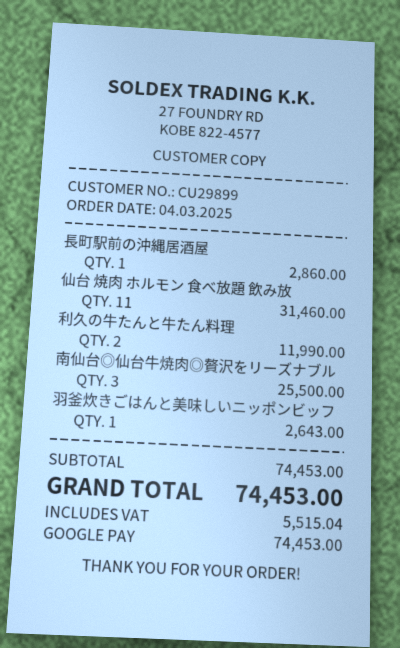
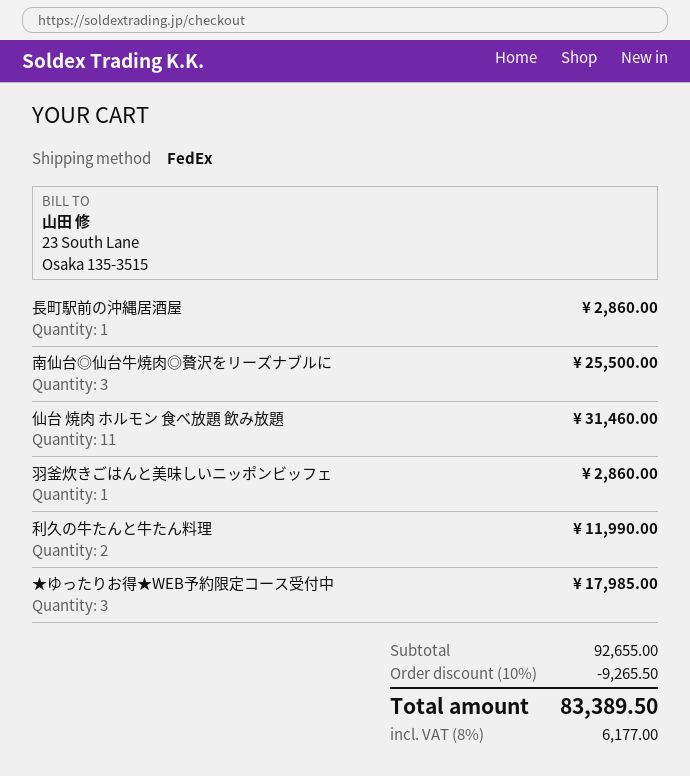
羽釜炊きごはんと美味しいニッポンビッフ: 1 for 2643.00 -> 1 for 2860.00
★ゆったりお得★WEB予約限定コース受付中: none -> 3 for 17985.00
subtotal: 74453.00 -> 92655.00
discount: none -> 10% = 9265.50
tax: 5515.04 -> 6177.00
total: 74453.00 -> 83389.50

